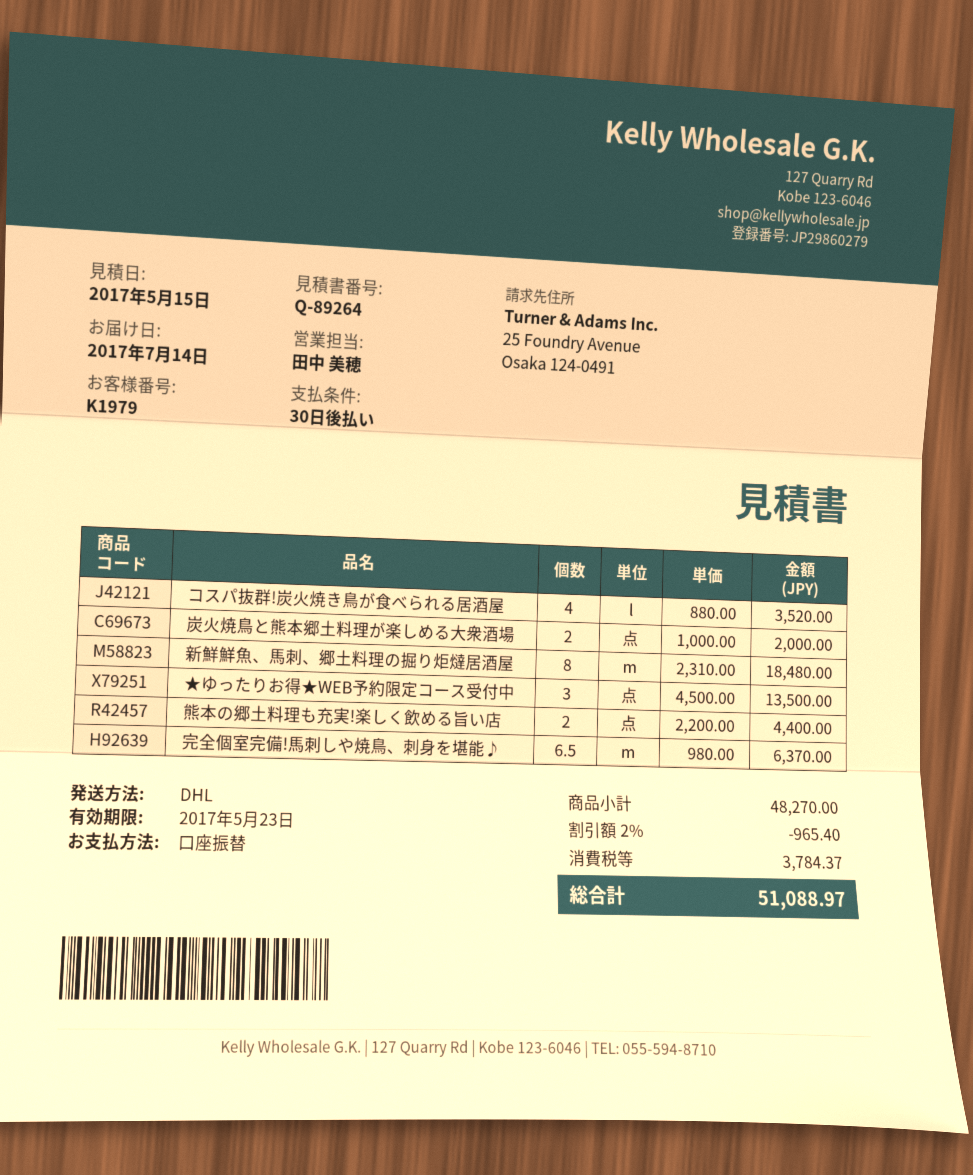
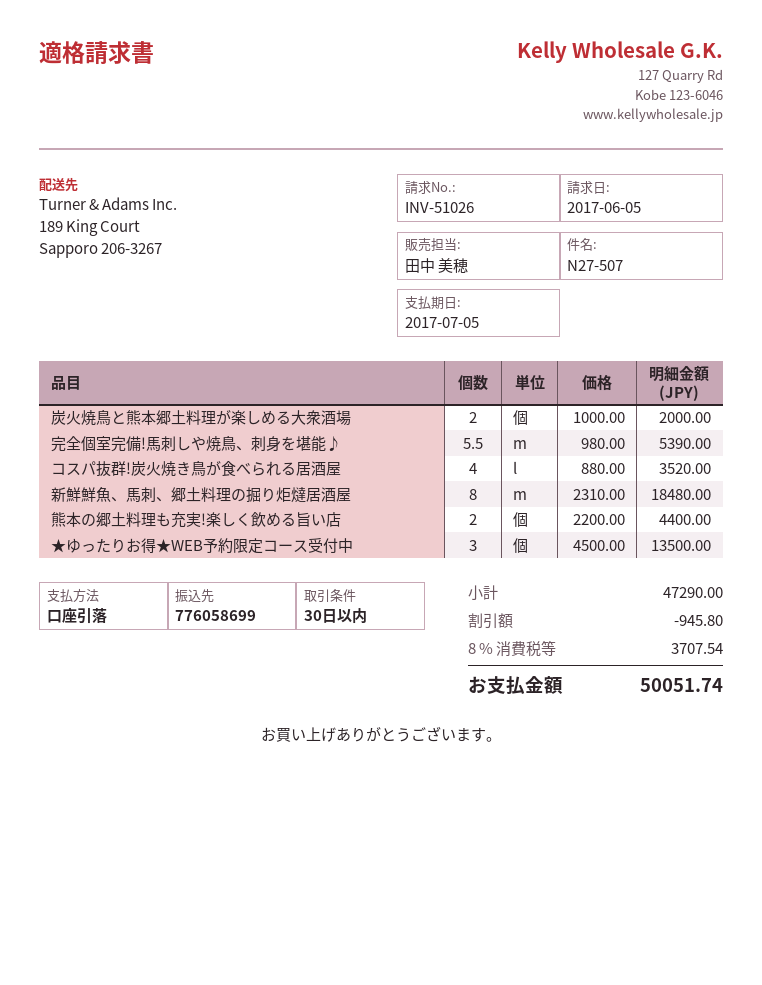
完全個室完備!馬刺しや焼鳥、刺身を堪能♪: 6.5 x 980.00 = 6370.00 -> 5.5 x 980.00 = 5390.00
subtotal: 48270.00 -> 47290.00
discount: 965.40 -> 945.80
tax: 3784.37 -> 3707.54
total: 51088.97 -> 50051.74

